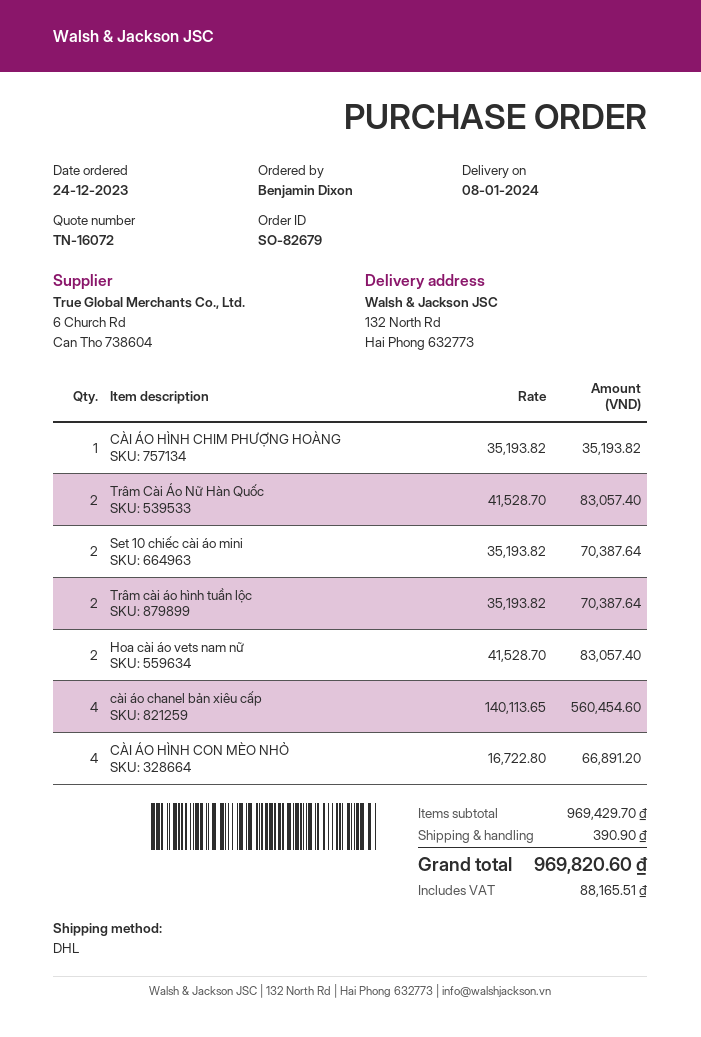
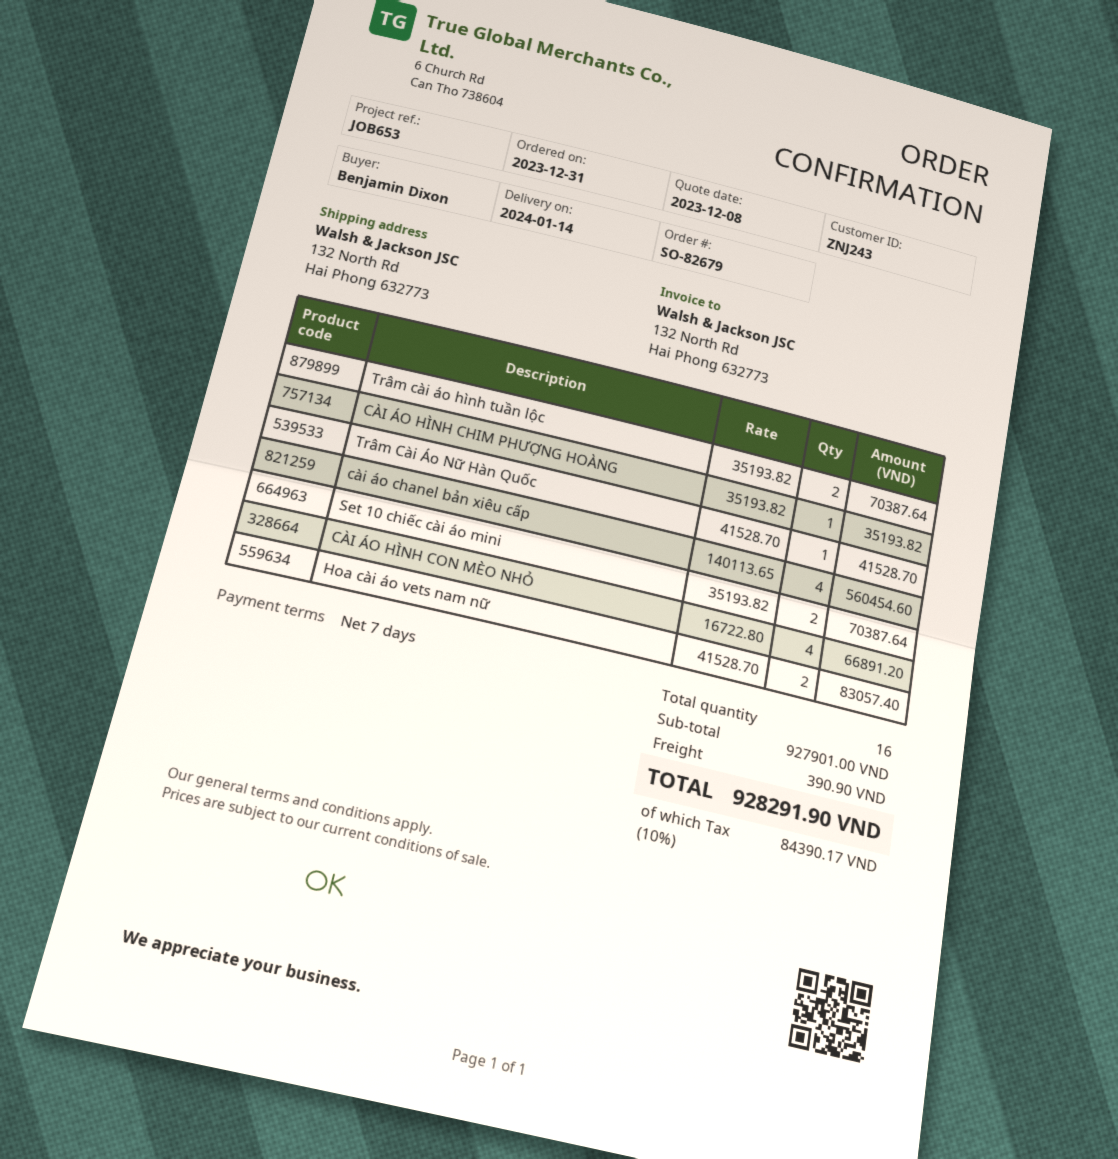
order date: 2023-12-24 -> 2023-12-31
delivery date: 2024-01-08 -> 2024-01-14
Trâm Cài Áo Nữ Hàn Quốc: 2 x 41528.70 = 83057.40 -> 1 x 41528.70 = 41528.70
subtotal: 969429.70 -> 927901.00
tax: 88165.51 -> 84390.17
total: 969820.60 -> 928291.90

